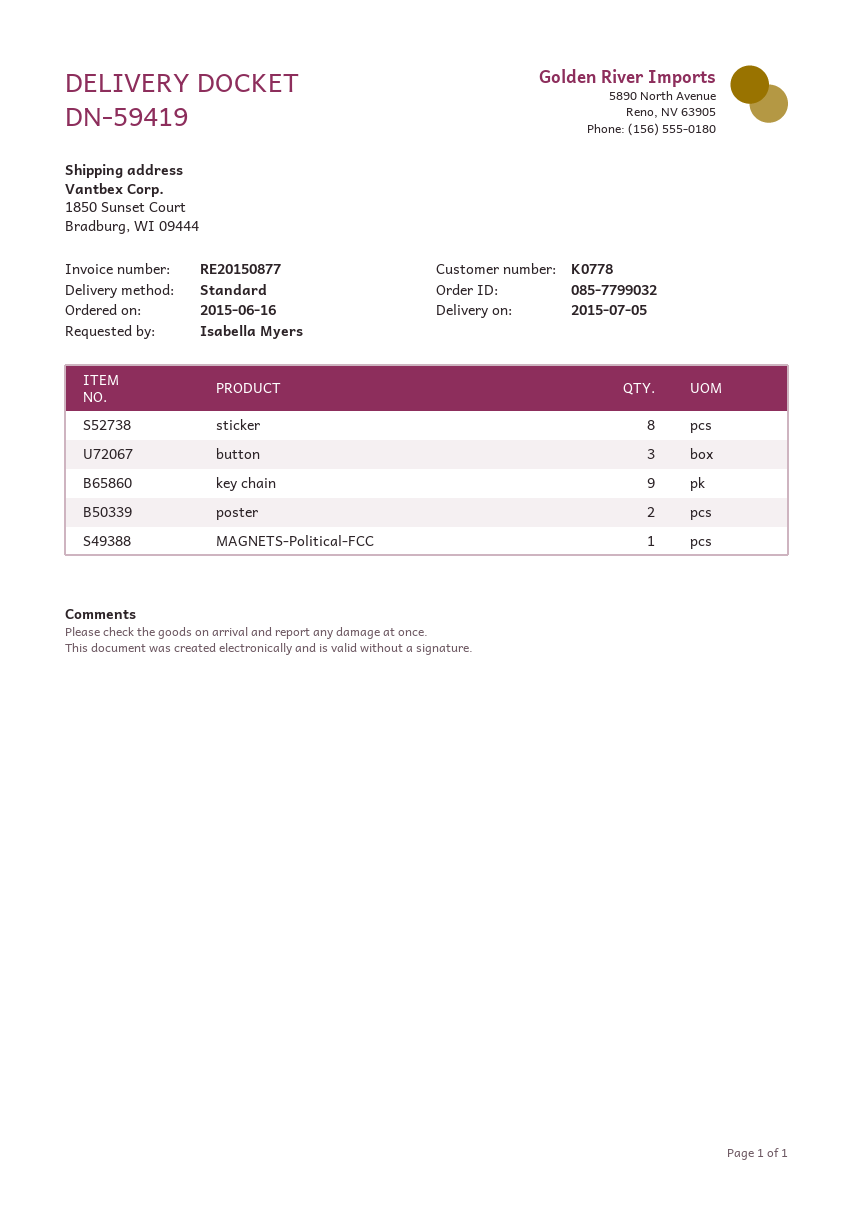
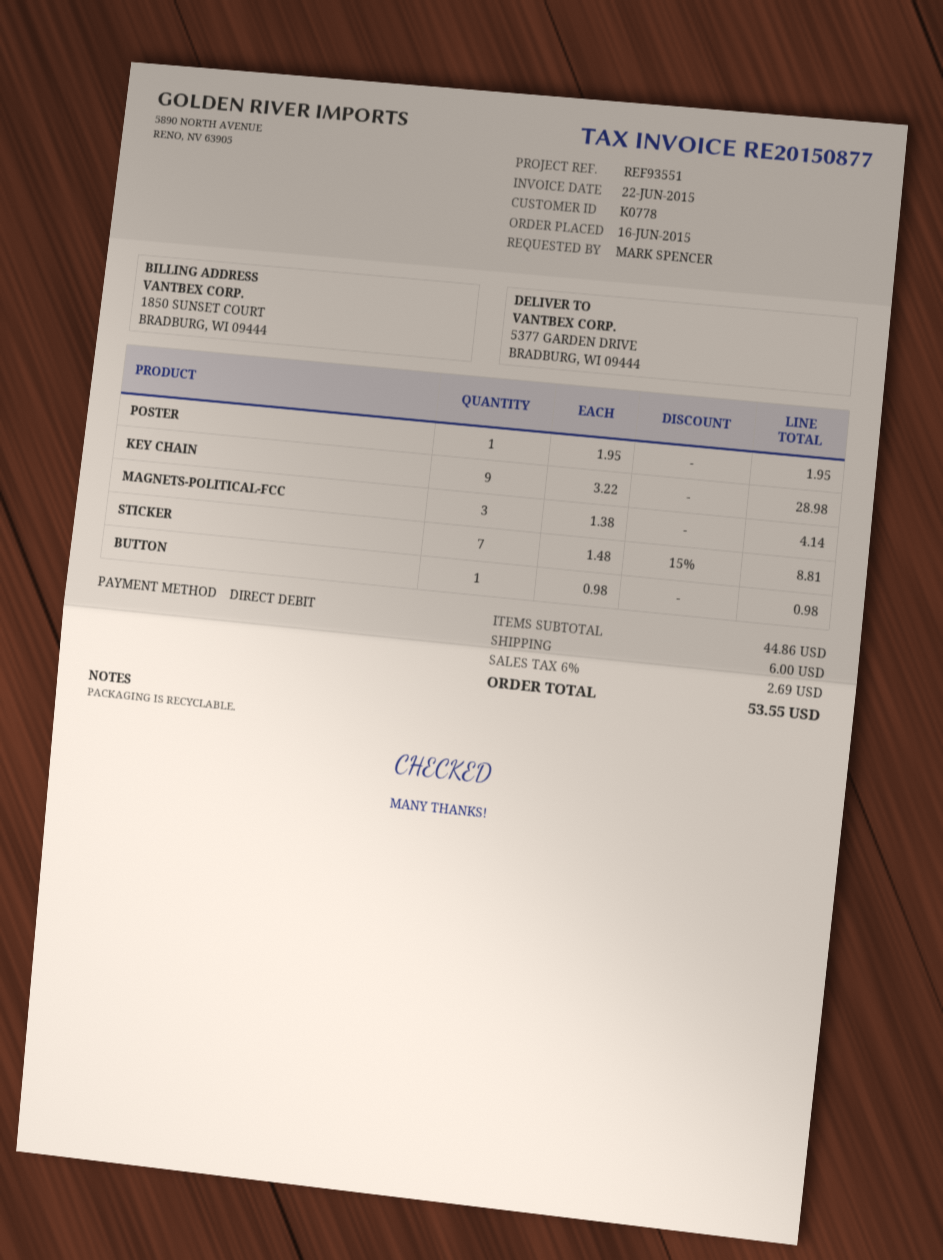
ordered by: Isabella Myers -> MARK SPENCER
ship to: 1850 Sunset Court, Bradburg, WI 09444 -> 5377 GARDEN DRIVE, BRADBURG, WI 09444
sticker: 8 -> 7
button: 3 -> 1
poster: 2 -> 1
MAGNETS-Political-FCC: 1 -> 3

